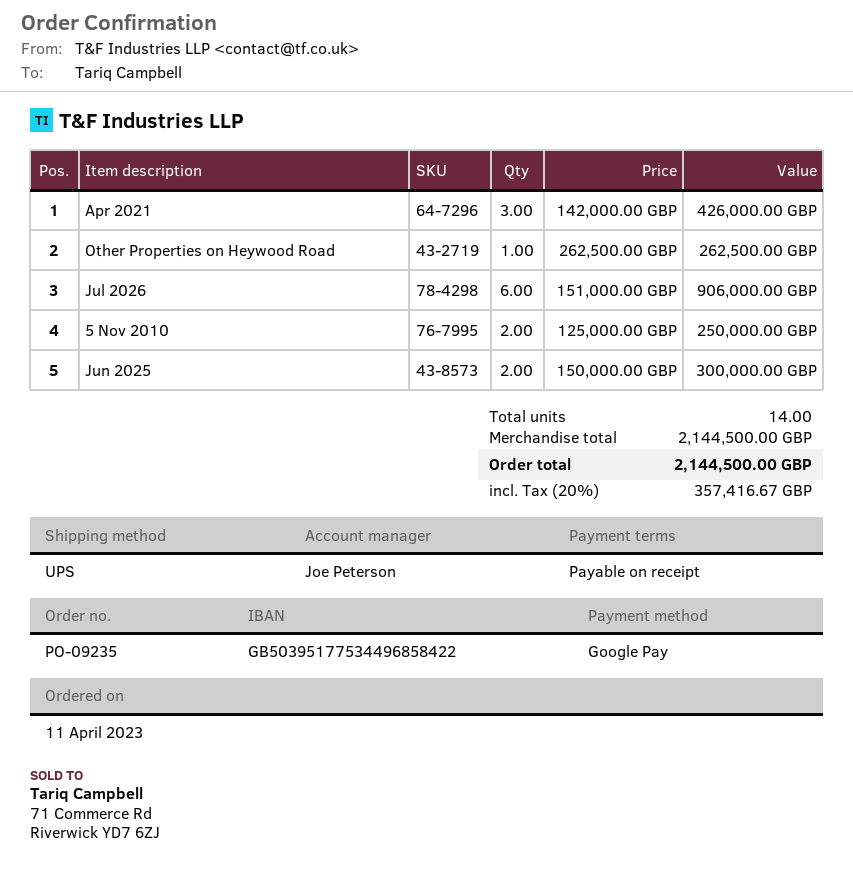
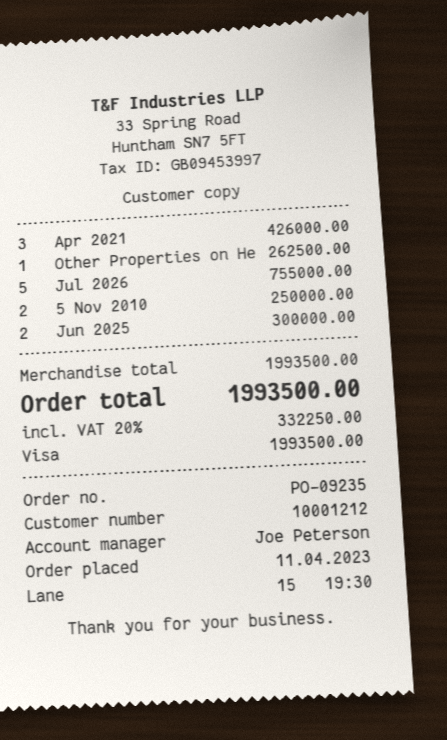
payment method: Google Pay -> Visa
Jul 2026: 6 for 906000.00 -> 5 for 755000.00
subtotal: 2144500.00 -> 1993500.00
tax: 20% = 357416.67 -> 20% = 332250.00
total: 2144500.00 -> 1993500.00

